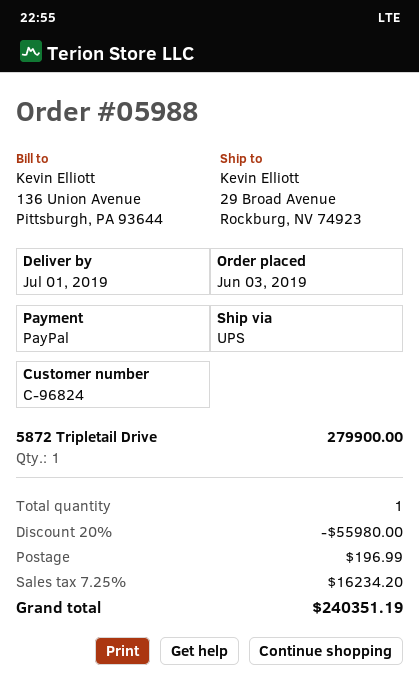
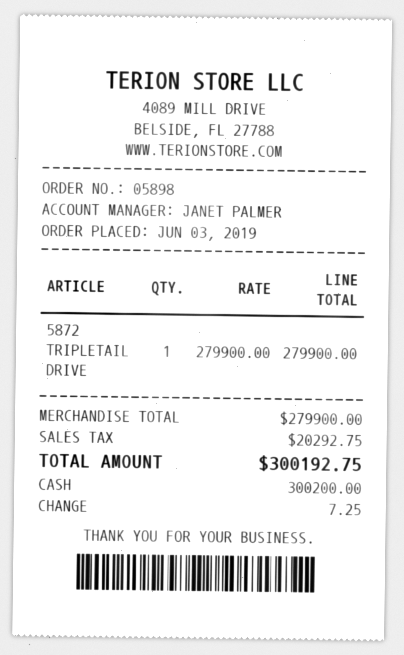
order number: 05988 -> 05898
payment method: PayPal -> cash
discount: 20% = 55980.00 -> none
shipping: 196.99 -> none
tax: 16234.20 -> 20292.75
total: 240351.19 -> 300192.75

